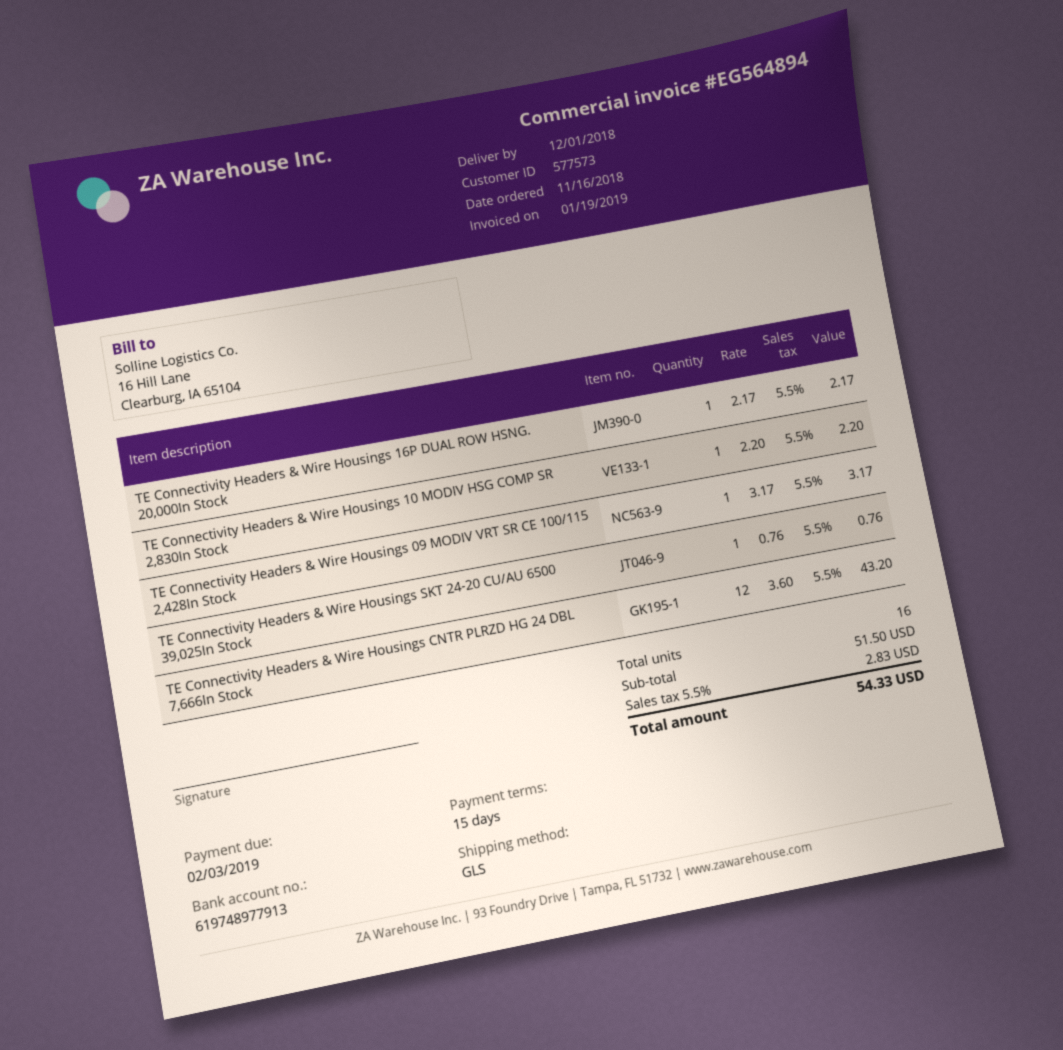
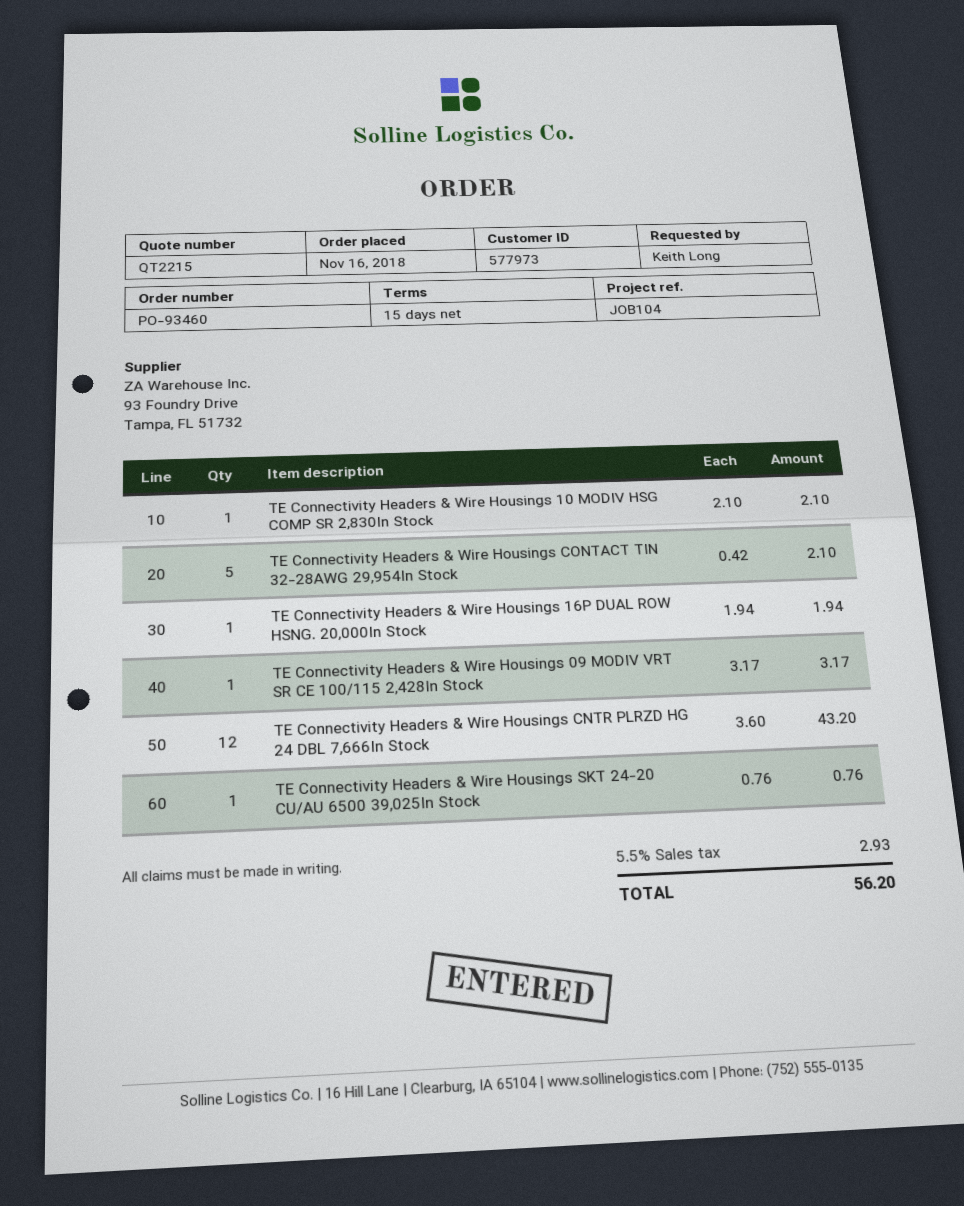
customer number: 577573 -> 577973
TE Connectivity Headers & Wire Housings 16P DUAL ROW HSNG. 20,000In Stock: 1 x 2.17 = 2.17 -> 1 x 1.94 = 1.94
TE Connectivity Headers & Wire Housings 10 MODIV HSG COMP SR 2,830In Stock: 1 x 2.20 = 2.20 -> 1 x 2.10 = 2.10
TE Connectivity Headers & Wire Housings CONTACT TIN 32-28AWG 29,954In Stock: none -> 5 x 0.42 = 2.10
tax: 5.5% = 2.83 -> 5.5% = 2.93
total: 54.33 -> 56.20

